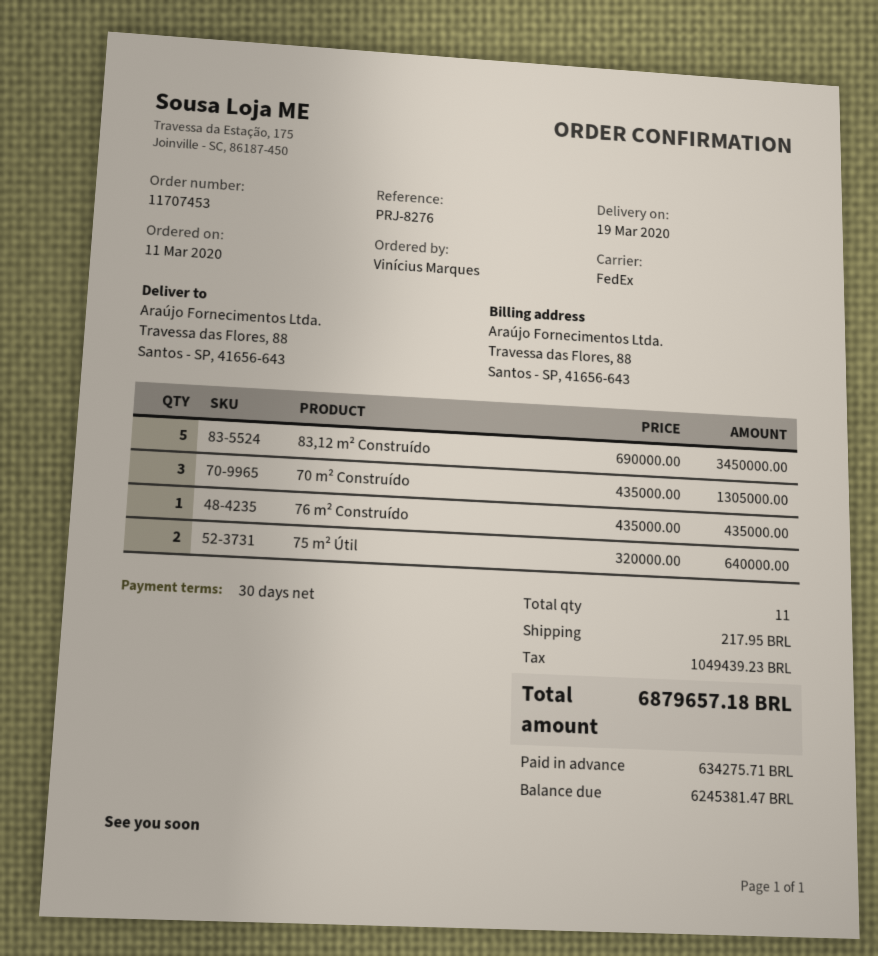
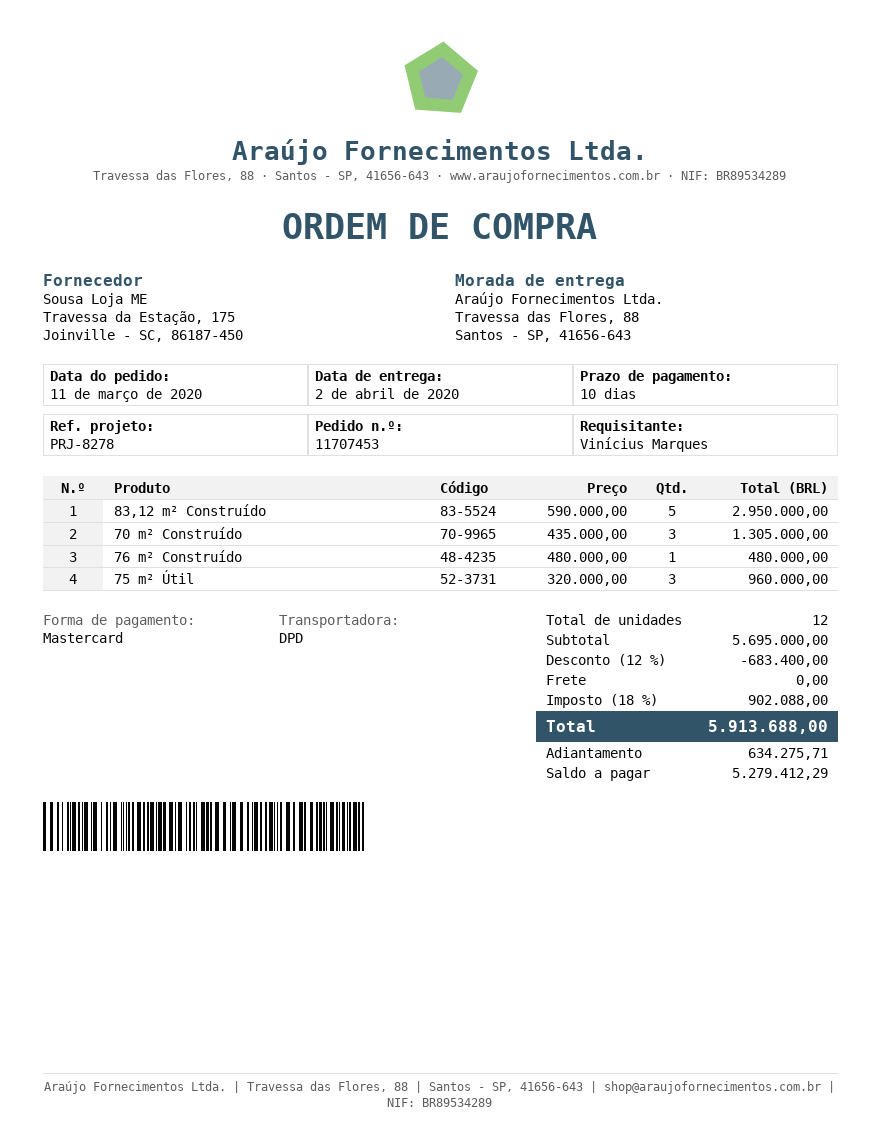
delivery date: 2020-03-19 -> 2020-04-02
payment terms: 30 days -> 10 days
reference: PRJ-8276 -> PRJ-8278
shipping method: FedEx -> DPD
83,12 m² Construído: 5 x 690000.00 = 3450000.00 -> 5 x 590000.00 = 2950000.00
76 m² Construído: 1 x 435000.00 = 435000.00 -> 1 x 480000.00 = 480000.00
75 m² Útil: 2 x 320000.00 = 640000.00 -> 3 x 320000.00 = 960000.00
total quantity: 11 -> 12
discount: none -> 12% = 683400.00
shipping: 217.95 -> 0.00
tax: 1049439.23 -> 902088.00
total: 6879657.18 -> 5913688.00
balance: 6245381.47 -> 5279412.29

